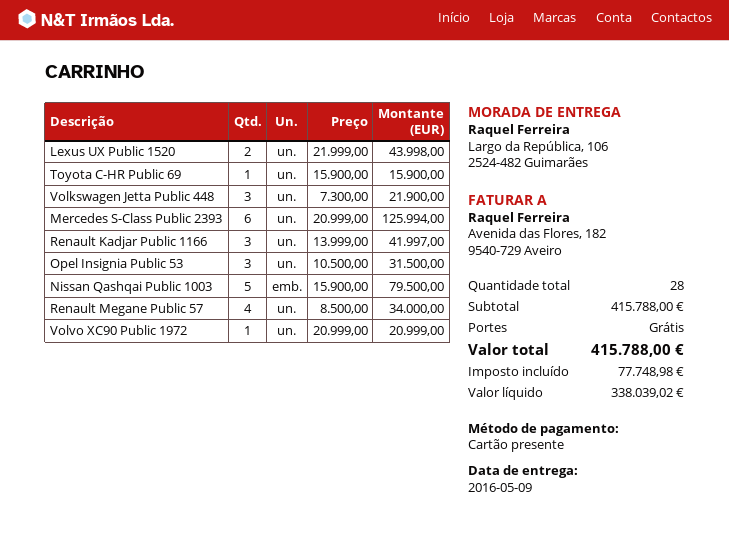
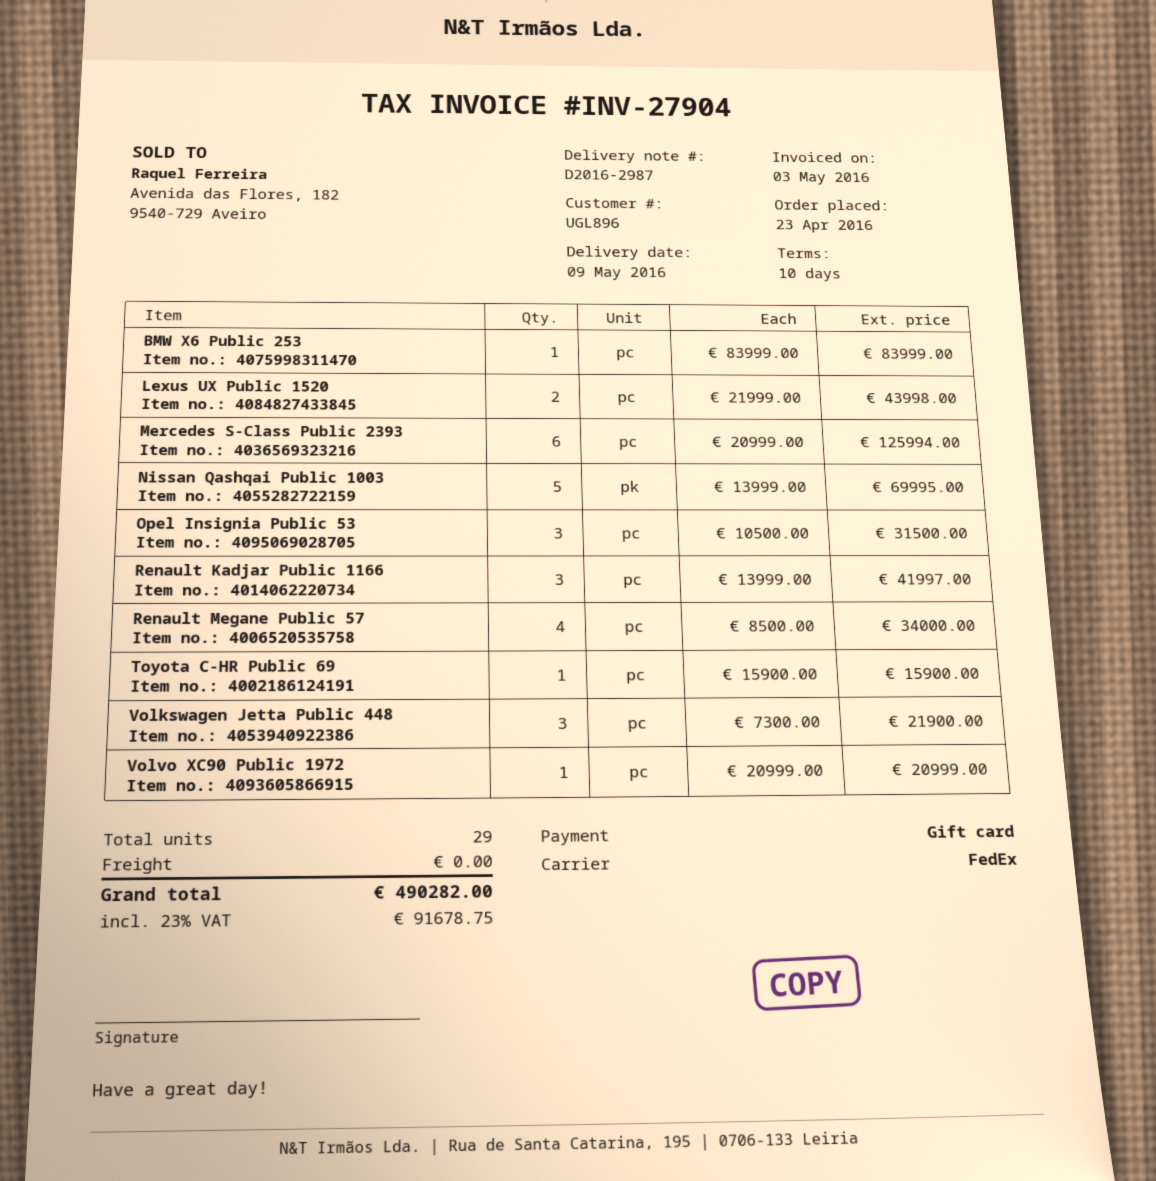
Nissan Qashqai Public 1003: 5 x 15900.00 = 79500.00 -> 5 x 13999.00 = 69995.00
BMW X6 Public 253: none -> 1 x 83999.00 = 83999.00
total quantity: 28 -> 29
tax: 77748.98 -> 91678.75
total: 415788.00 -> 490282.00

